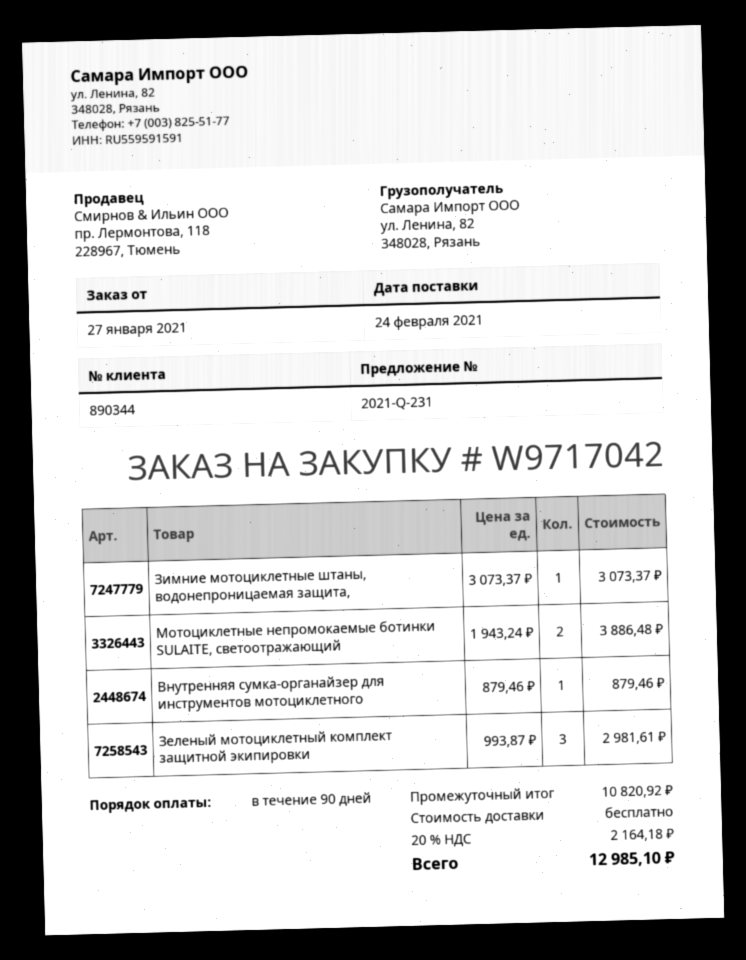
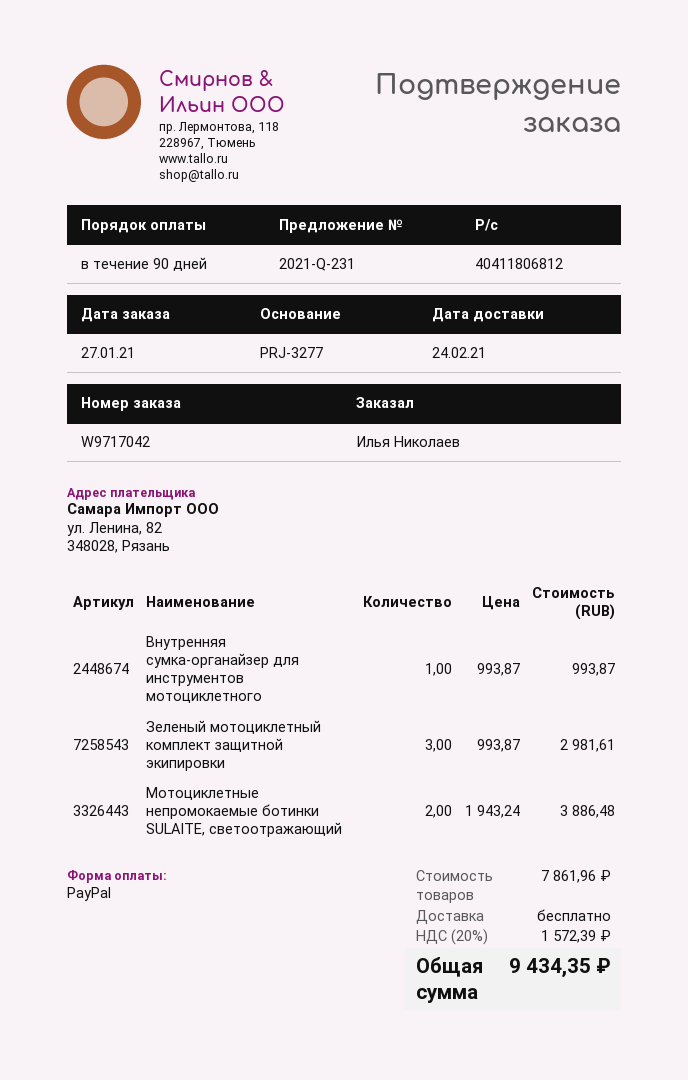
Зимние мотоциклетные штаны, водонепроницаемая защита,: 1 x 3073.37 = 3073.37 -> none
Внутренняя сумка-органайзер для инструментов мотоциклетного: 1 x 879.46 = 879.46 -> 1 x 993.87 = 993.87
subtotal: 10820.92 -> 7861.96
tax: 20% = 2164.18 -> 20% = 1572.39
total: 12985.10 -> 9434.35

